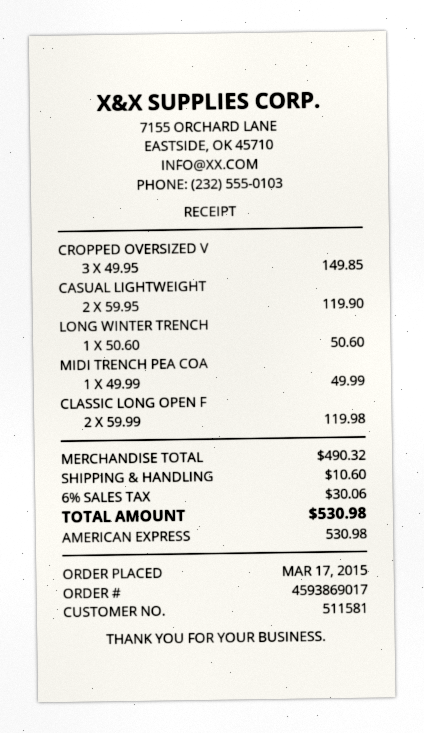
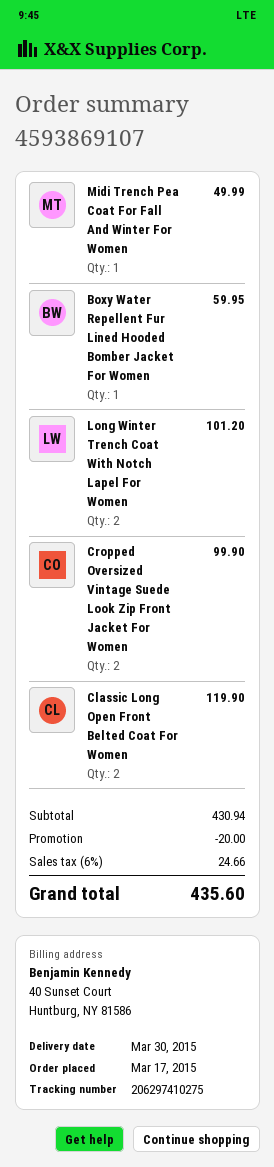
order number: 4593869017 -> 4593869107
CROPPED OVERSIZED V: 3 for 149.85 -> 2 for 99.90
CASUAL LIGHTWEIGHT: 2 for 119.90 -> none
LONG WINTER TRENCH: 1 for 50.60 -> 2 for 101.20
CLASSIC LONG OPEN F: 2 for 119.98 -> 2 for 119.90
Boxy Water Repellent Fur Lined Hooded Bomber Jacket For Women: none -> 1 for 59.95
subtotal: 490.32 -> 430.94
discount: none -> 20.00
shipping: 10.60 -> none
tax: 6% = 30.06 -> 6% = 24.66
total: 530.98 -> 435.60

